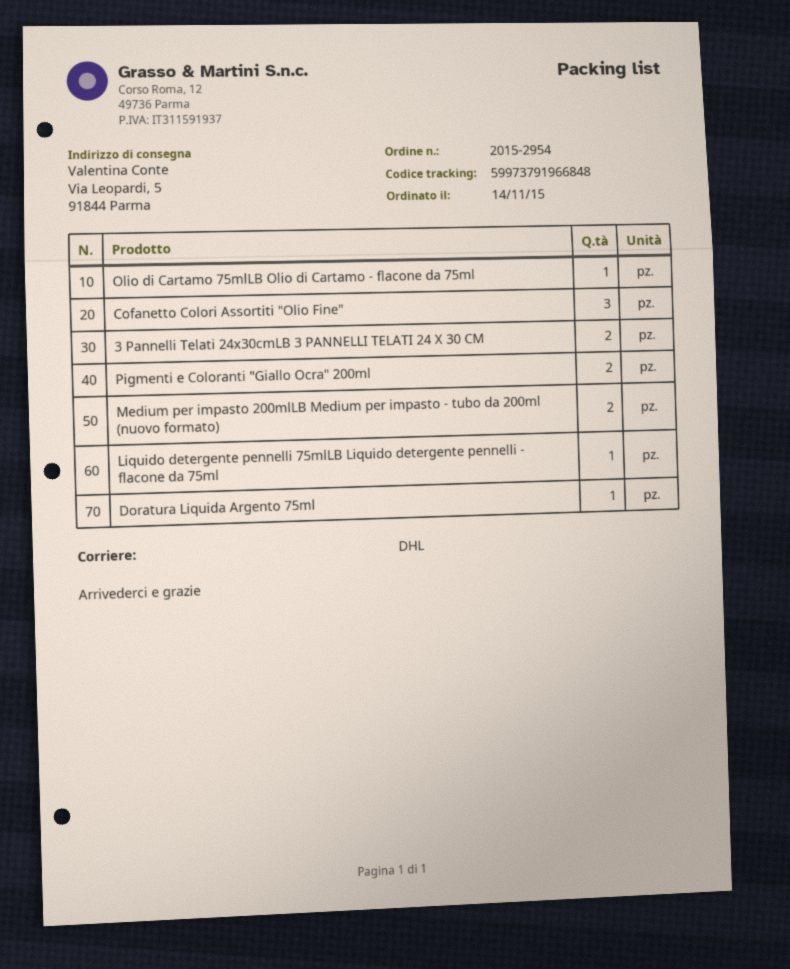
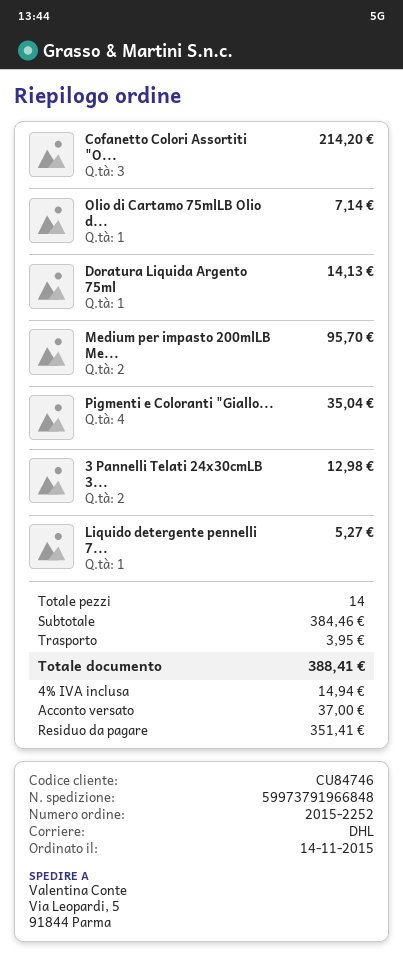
order number: 2015-2954 -> 2015-2252
Pigmenti e Coloranti "Giallo Ocra" 200ml: 2 -> 4

